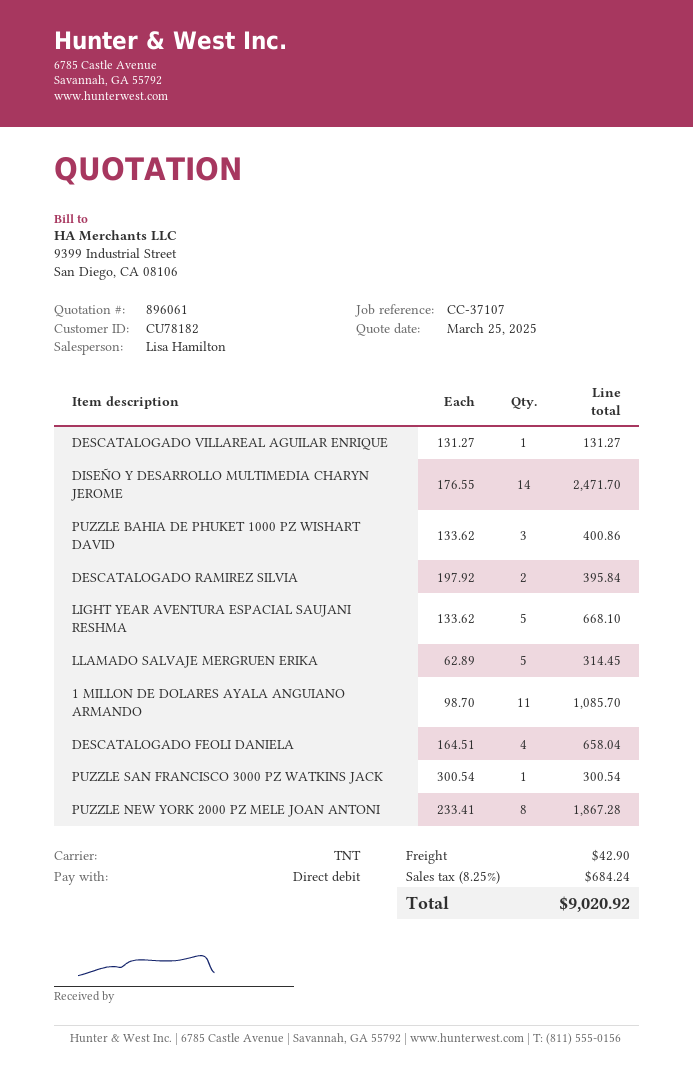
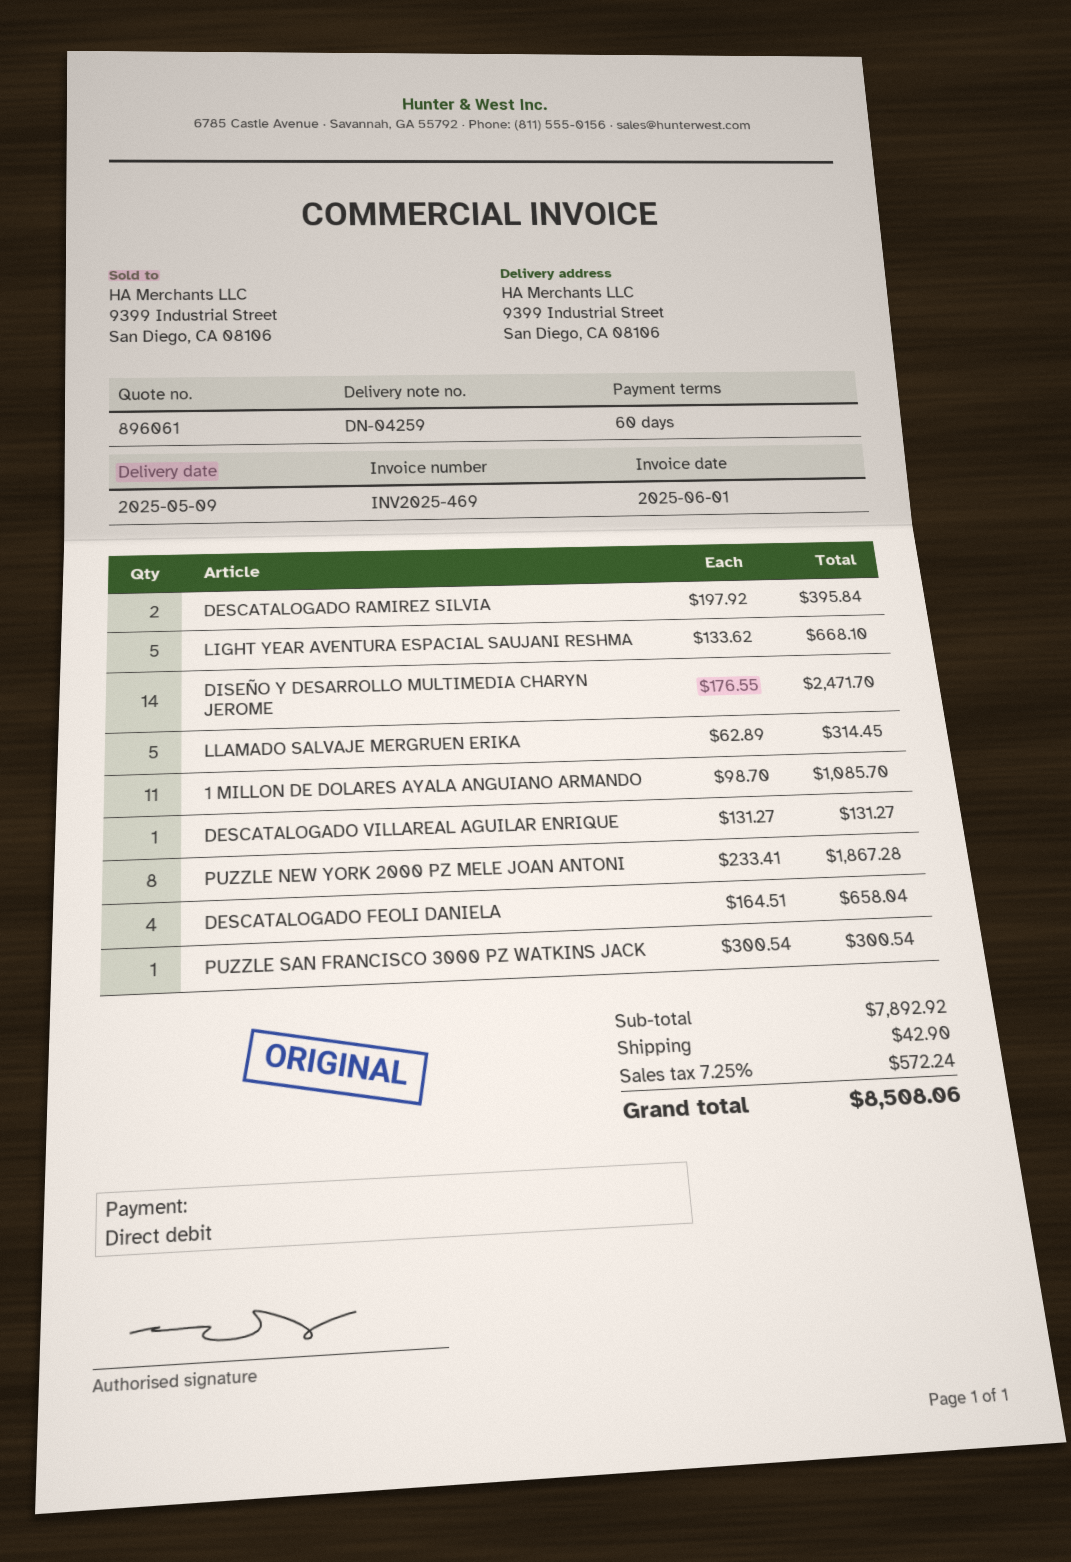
PUZZLE BAHIA DE PHUKET 1000 PZ WISHART DAVID: 3 x 133.62 = 400.86 -> none
tax: 8.25% = 684.24 -> 7.25% = 572.24
total: 9020.92 -> 8508.06

